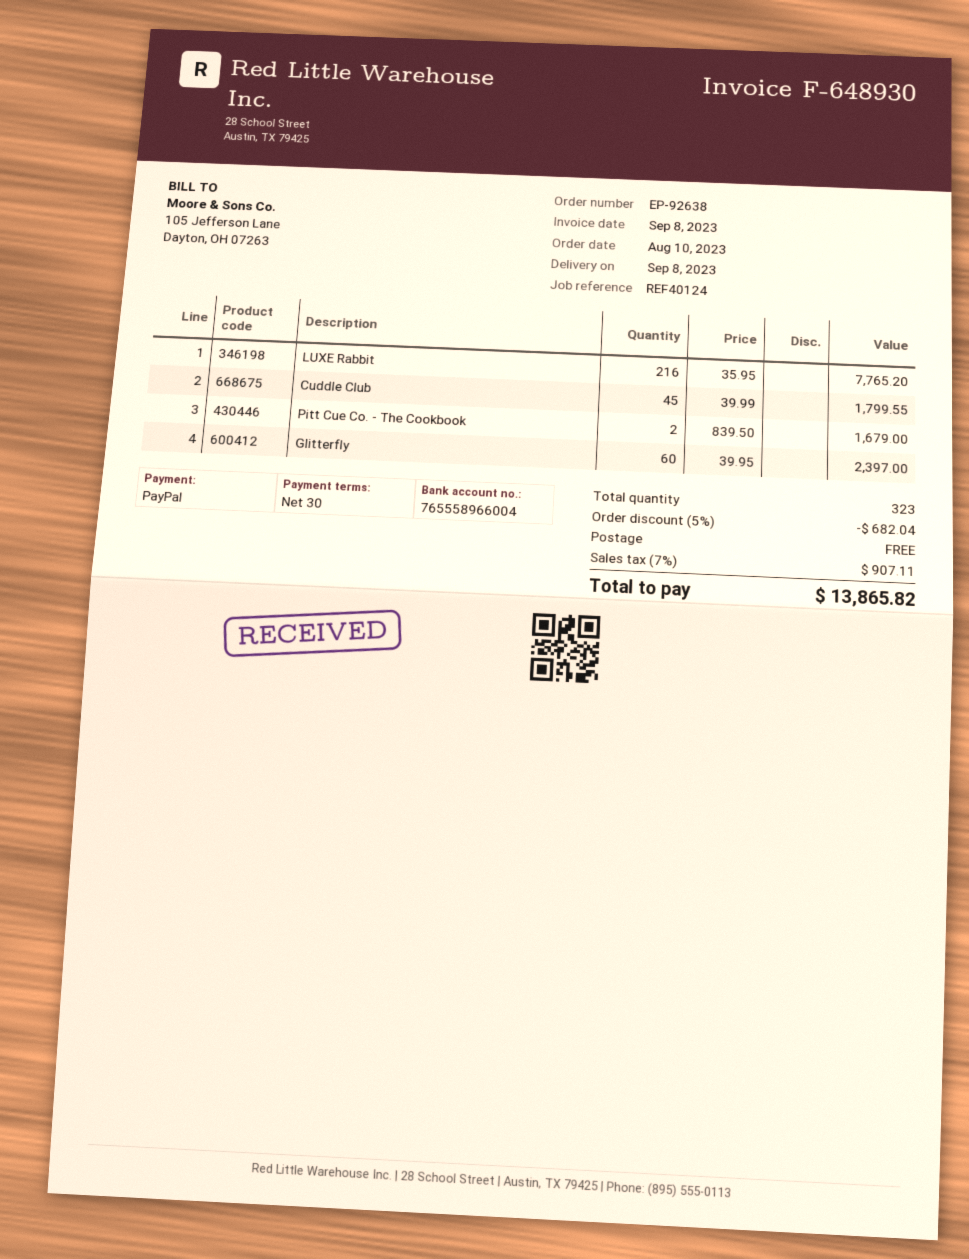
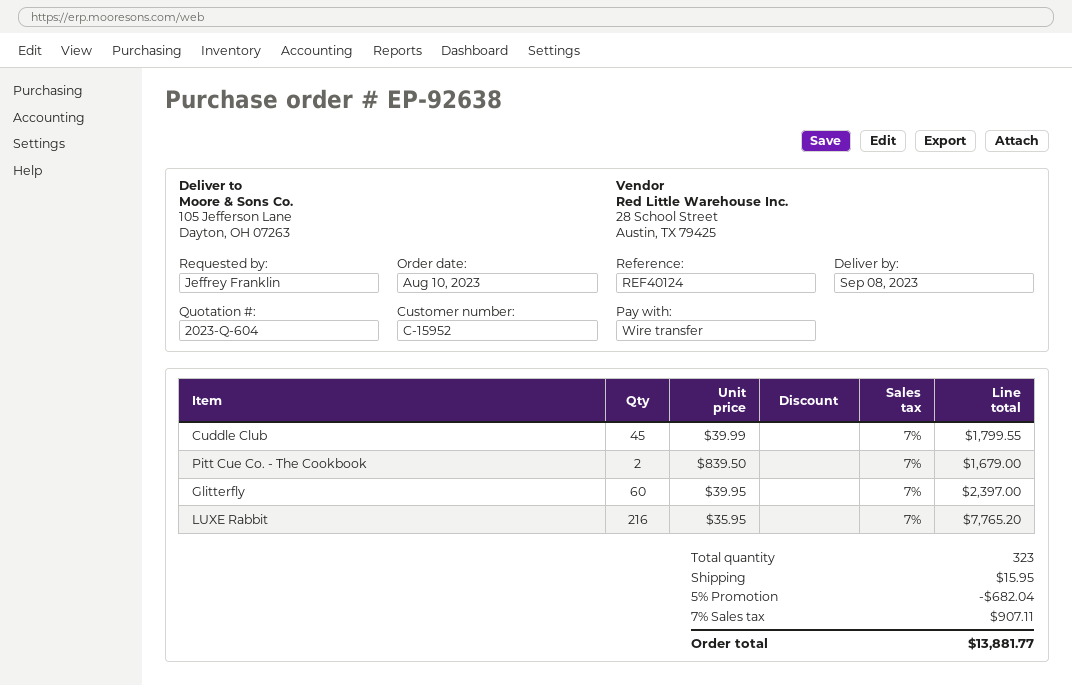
payment method: PayPal -> bank transfer
shipping: 0.00 -> 15.95
total: 13865.82 -> 13881.77

